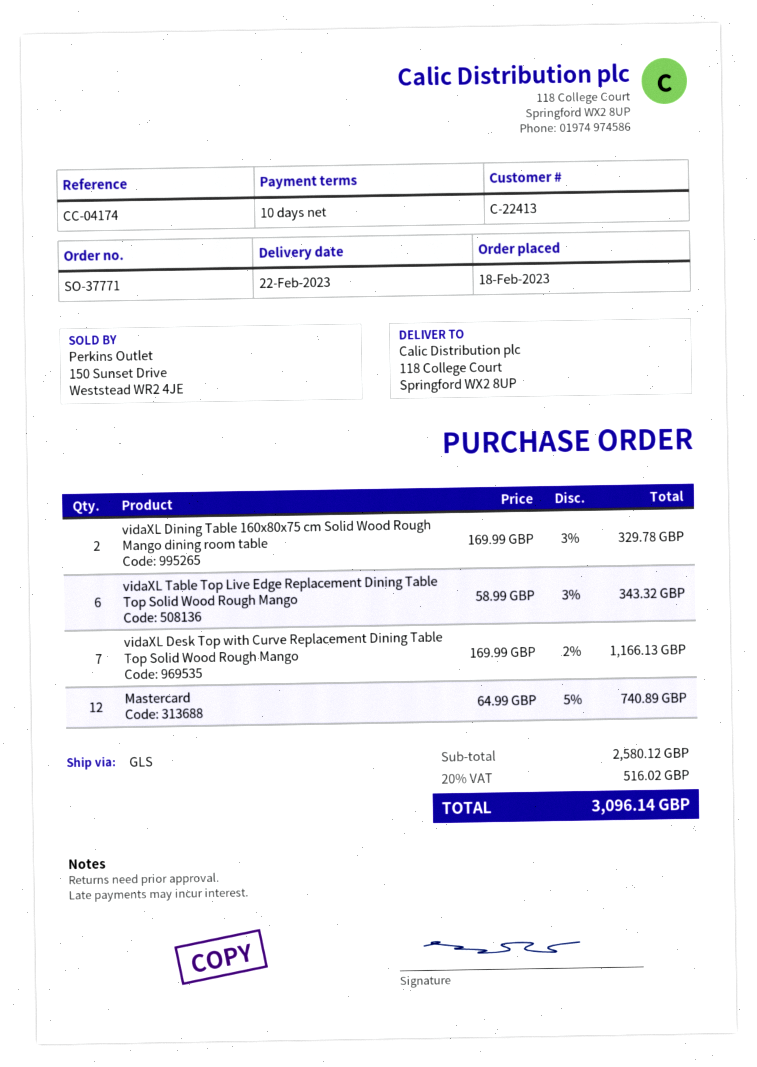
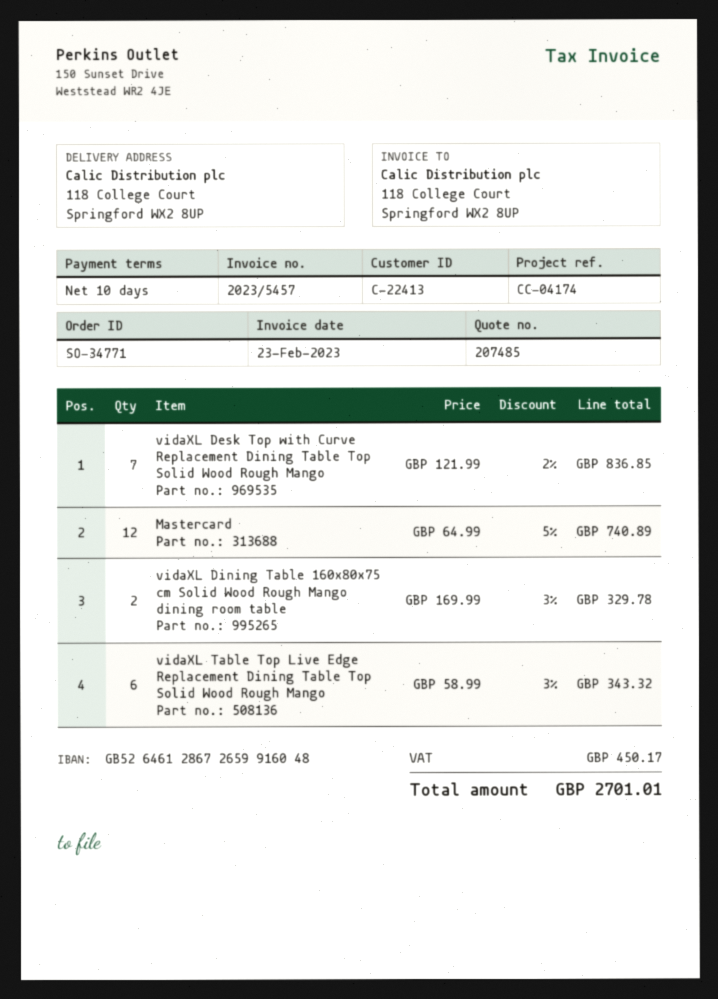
order number: SO-37771 -> SO-34771
vidaXL Desk Top with Curve Replacement Dining Table Top Solid Wood Rough Mango: 7 x 169.99 - 2% = 1166.13 -> 7 x 121.99 - 2% = 836.85
tax: 516.02 -> 450.17
total: 3096.14 -> 2701.01

